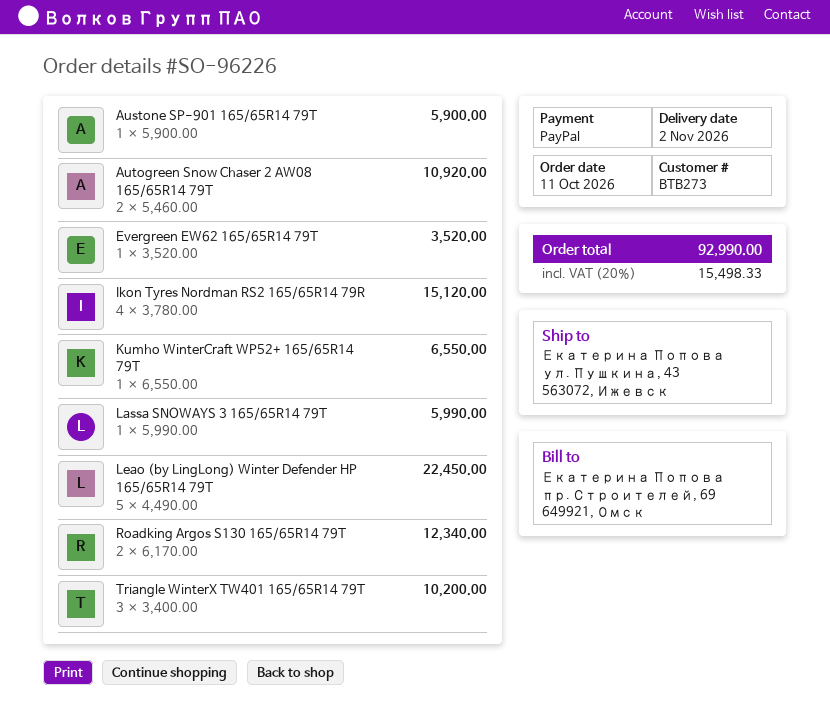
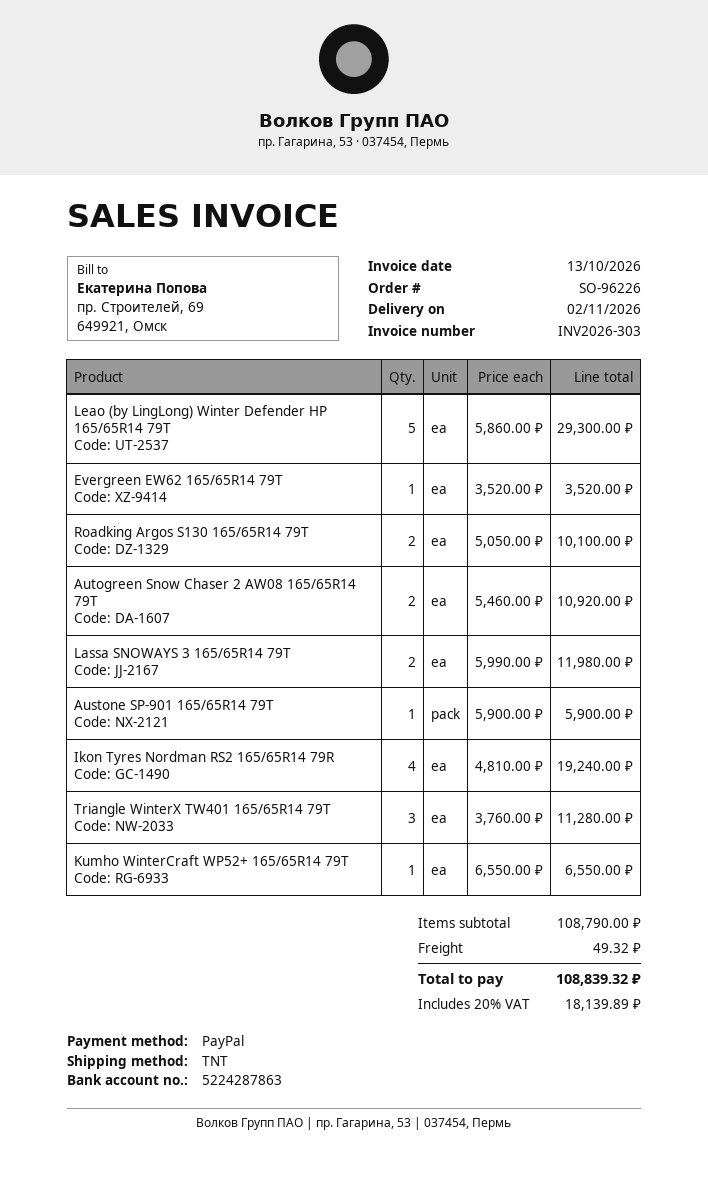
Ikon Tyres Nordman RS2 165/65R14 79R: 4 x 3780.00 = 15120.00 -> 4 x 4810.00 = 19240.00
Lassa SNOWAYS 3 165/65R14 79T: 1 x 5990.00 = 5990.00 -> 2 x 5990.00 = 11980.00
Leao (by LingLong) Winter Defender HP 165/65R14 79T: 5 x 4490.00 = 22450.00 -> 5 x 5860.00 = 29300.00
Roadking Argos S130 165/65R14 79T: 2 x 6170.00 = 12340.00 -> 2 x 5050.00 = 10100.00
Triangle WinterX TW401 165/65R14 79T: 3 x 3400.00 = 10200.00 -> 3 x 3760.00 = 11280.00
shipping: none -> 49.32
tax: 20% = 15498.33 -> 20% = 18139.89
total: 92990.00 -> 108839.32

